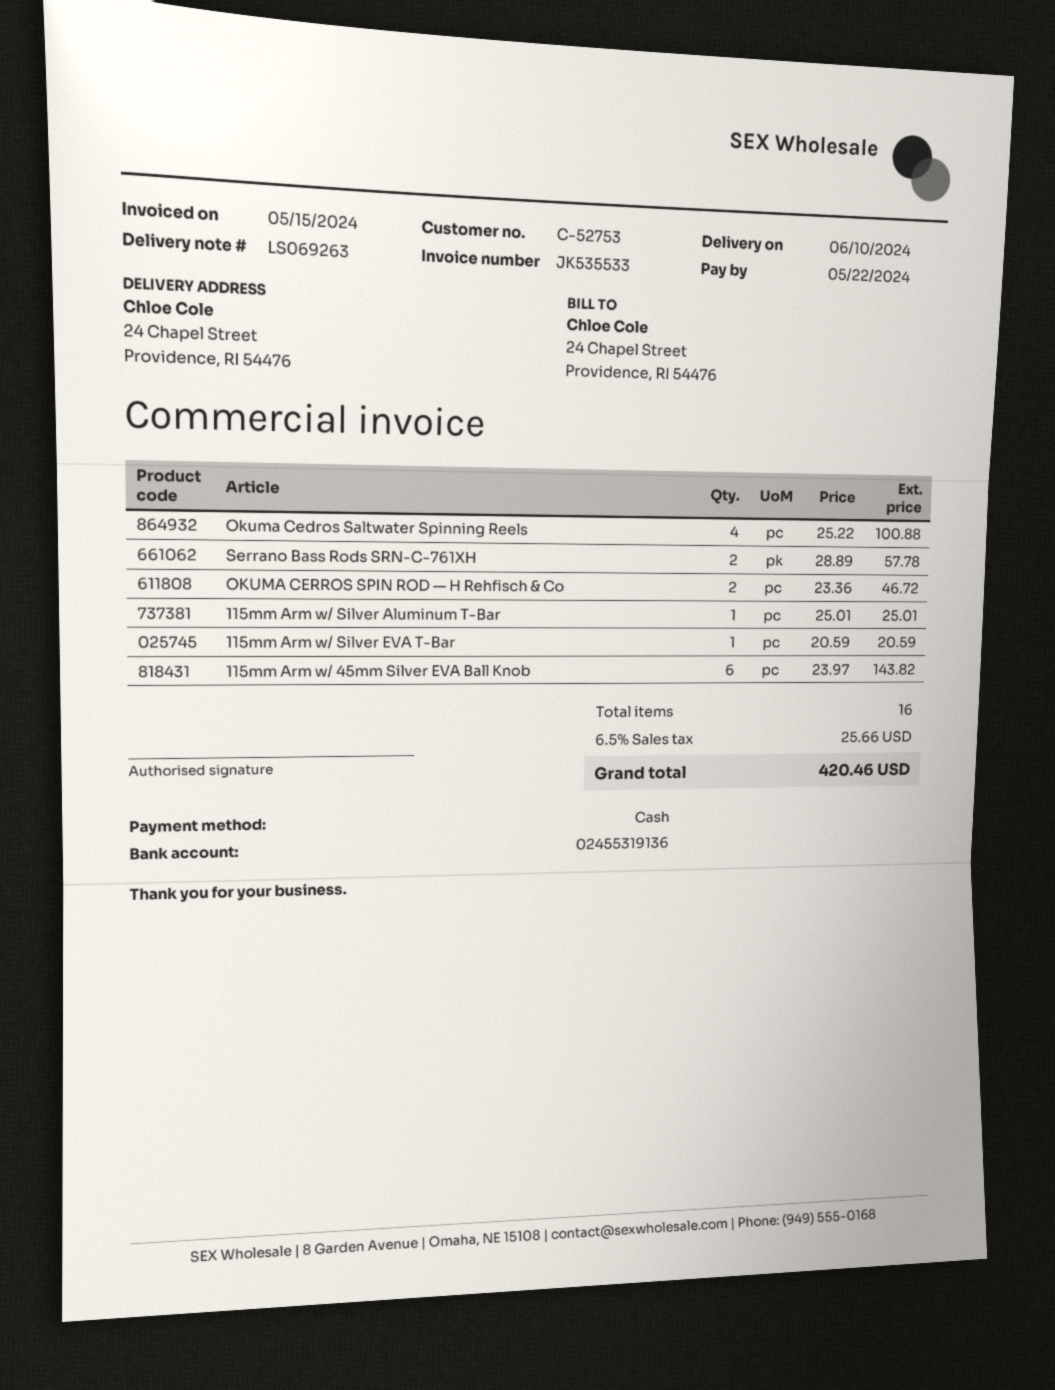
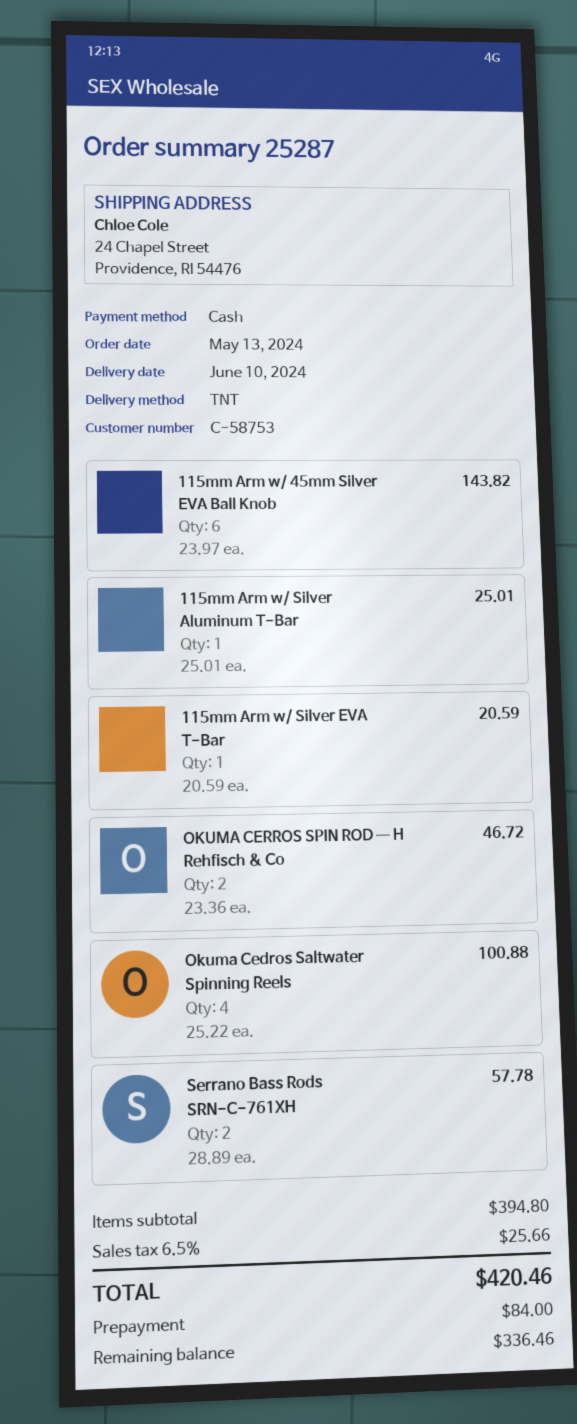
customer number: C-52753 -> C-58753

